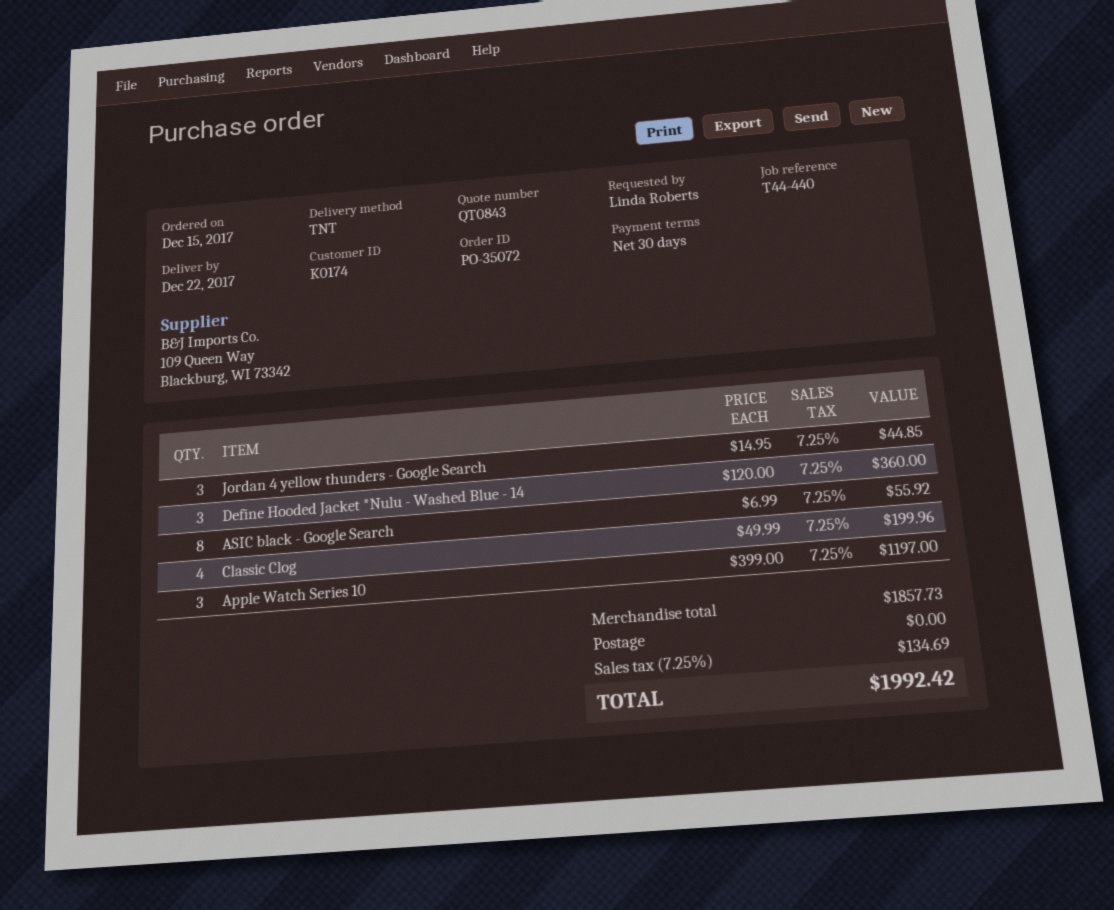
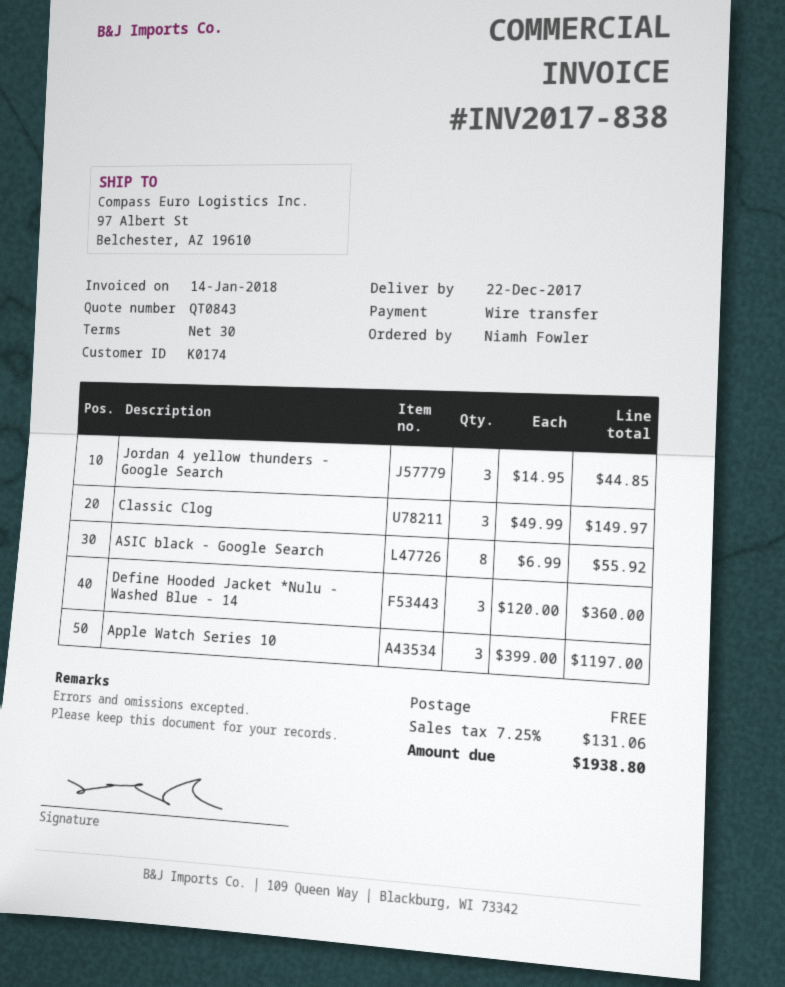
ordered by: Linda Roberts -> Niamh Fowler
Classic Clog: 4 x 49.99 = 199.96 -> 3 x 49.99 = 149.97
tax: 7.25% = 134.69 -> 7.25% = 131.06
total: 1992.42 -> 1938.80

